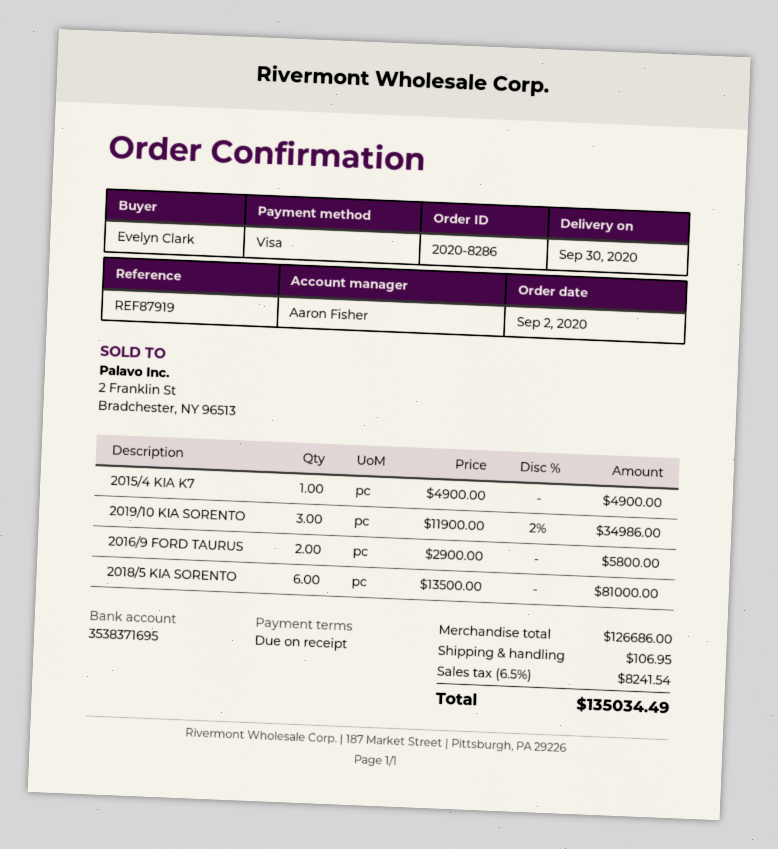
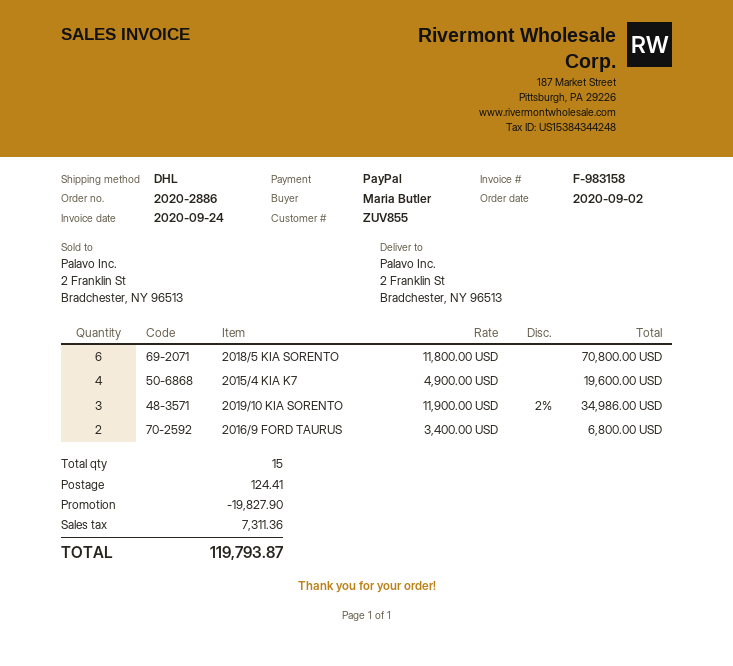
order number: 2020-8286 -> 2020-2886
ordered by: Evelyn Clark -> Maria Butler
payment method: Visa -> PayPal
2015/4 KIA K7: 1 x 4900.00 = 4900.00 -> 4 x 4900.00 = 19600.00
2016/9 FORD TAURUS: 2 x 2900.00 = 5800.00 -> 2 x 3400.00 = 6800.00
2018/5 KIA SORENTO: 6 x 13500.00 = 81000.00 -> 6 x 11800.00 = 70800.00
discount: none -> 19827.90
shipping: 106.95 -> 124.41
tax: 8241.54 -> 7311.36
total: 135034.49 -> 119793.87

